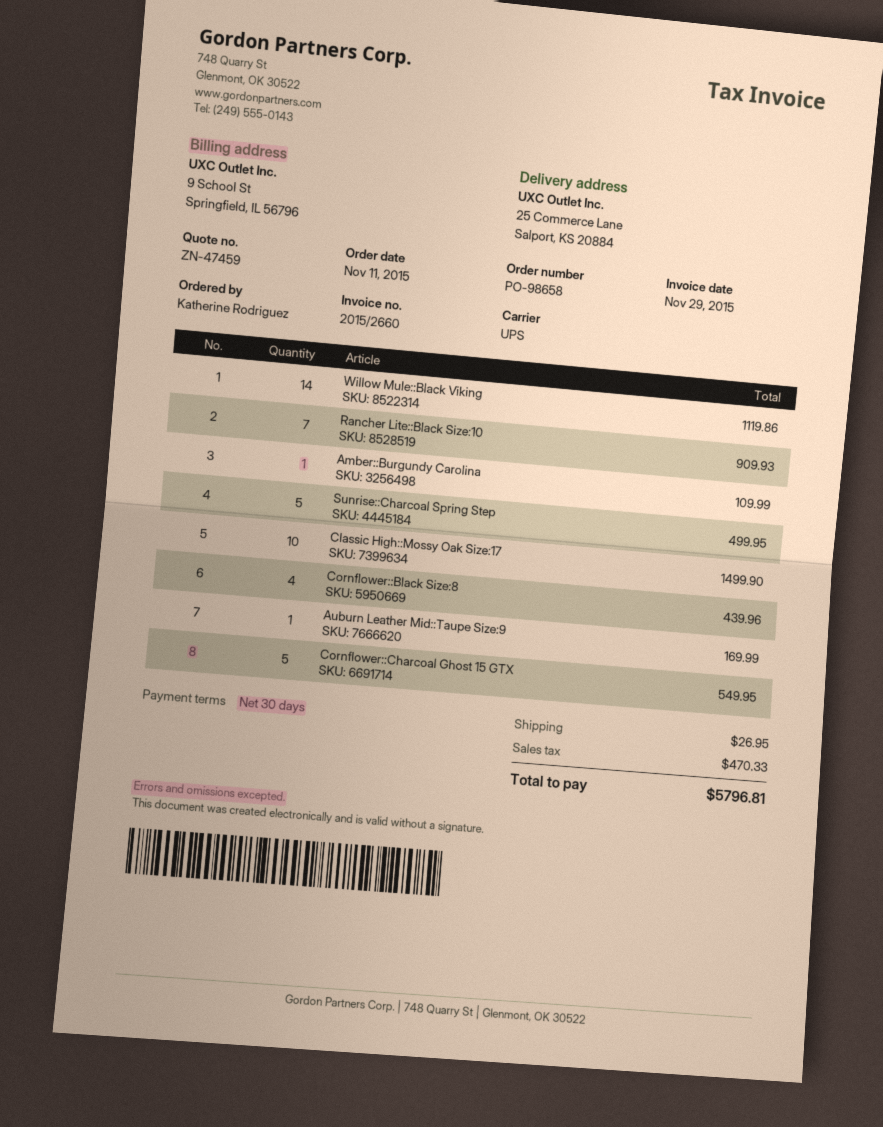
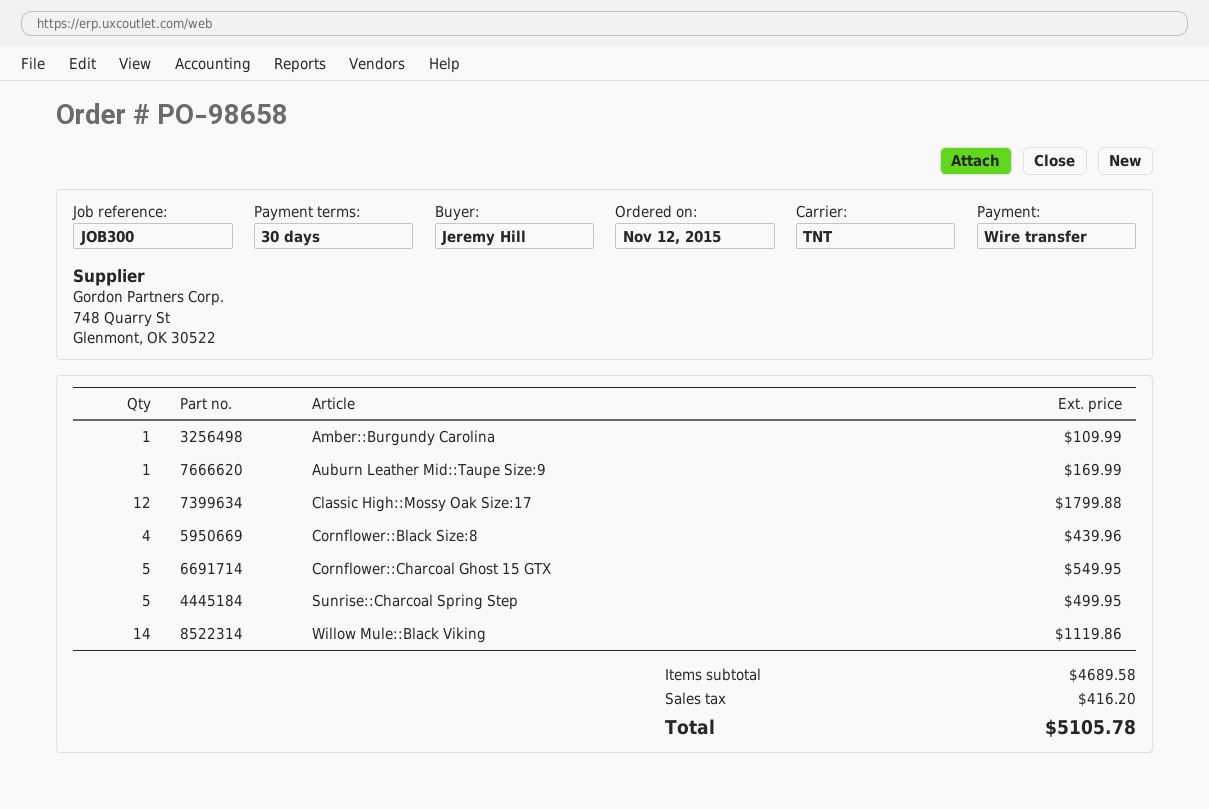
order date: 2015-11-11 -> 2015-11-12
ordered by: Katherine Rodriguez -> Jeremy Hill
shipping method: UPS -> TNT
Rancher Lite::Black Size:10: 7 for 909.93 -> none
Classic High::Mossy Oak Size:17: 10 for 1499.90 -> 12 for 1799.88
shipping: 26.95 -> none
tax: 470.33 -> 416.20
total: 5796.81 -> 5105.78

